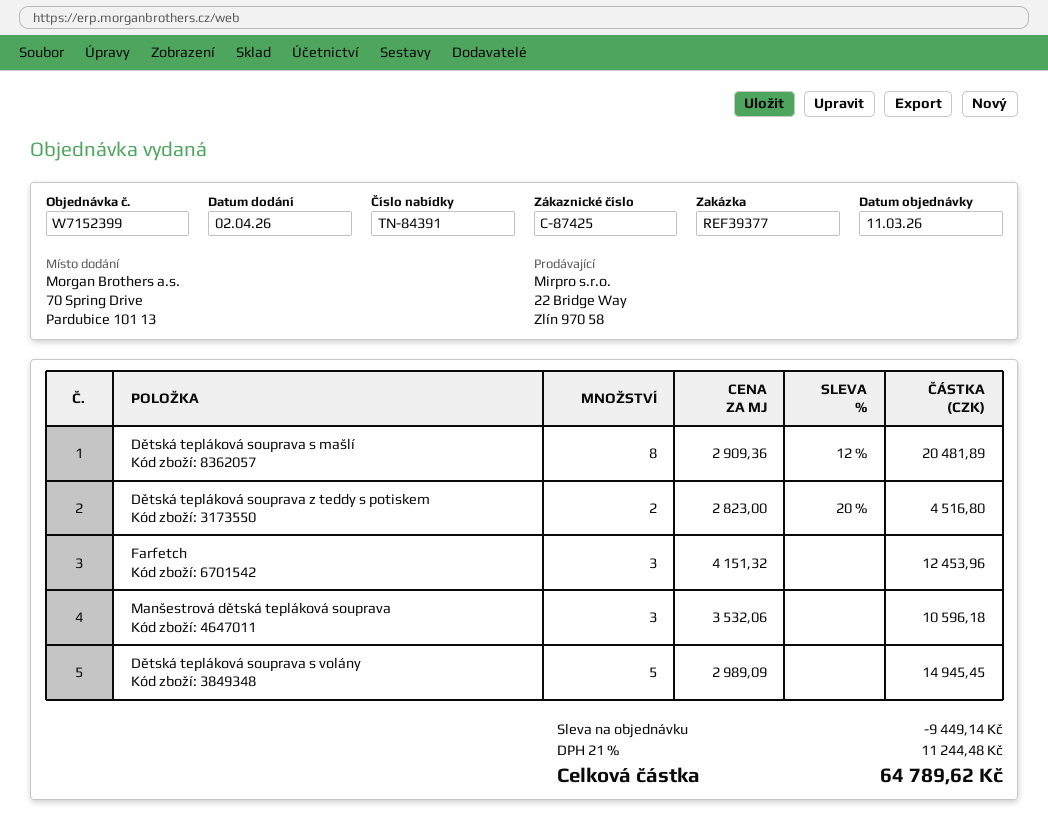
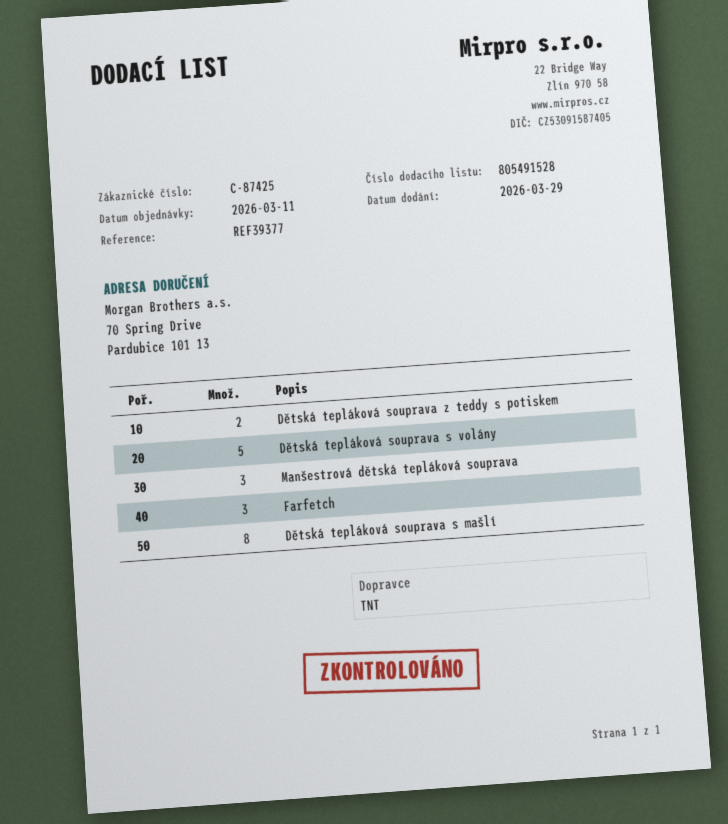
delivery date: 2026-04-02 -> 2026-03-29

